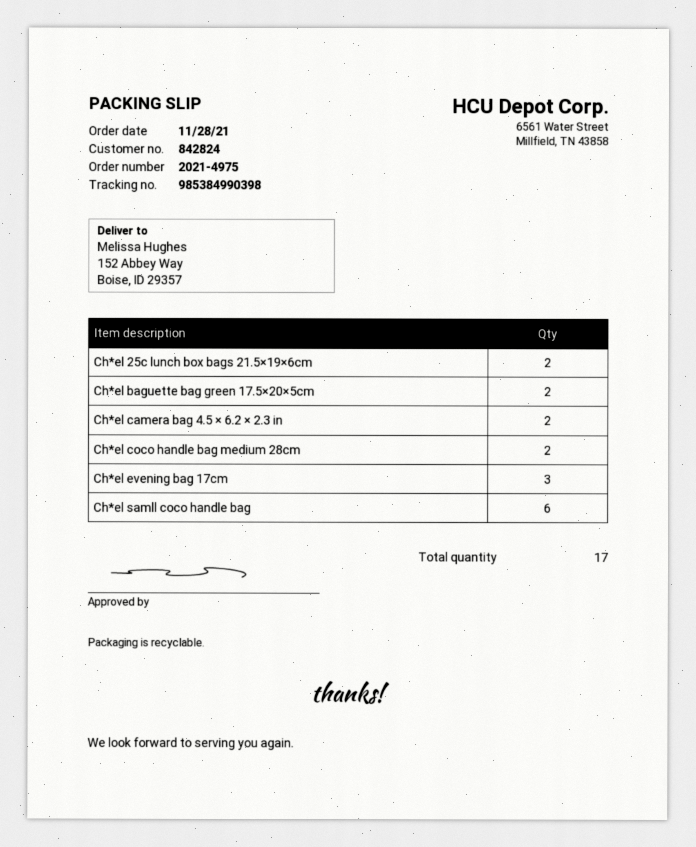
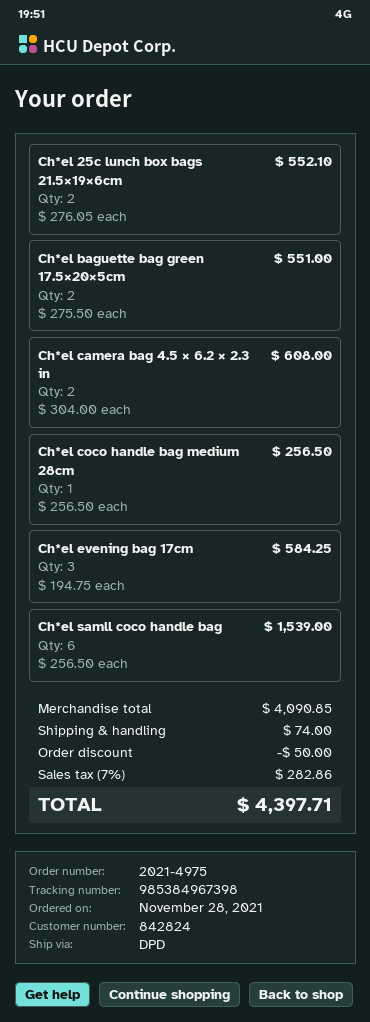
tracking number: 985384990398 -> 985384967398
Ch*el coco handle bag medium 28cm: 2 -> 1

